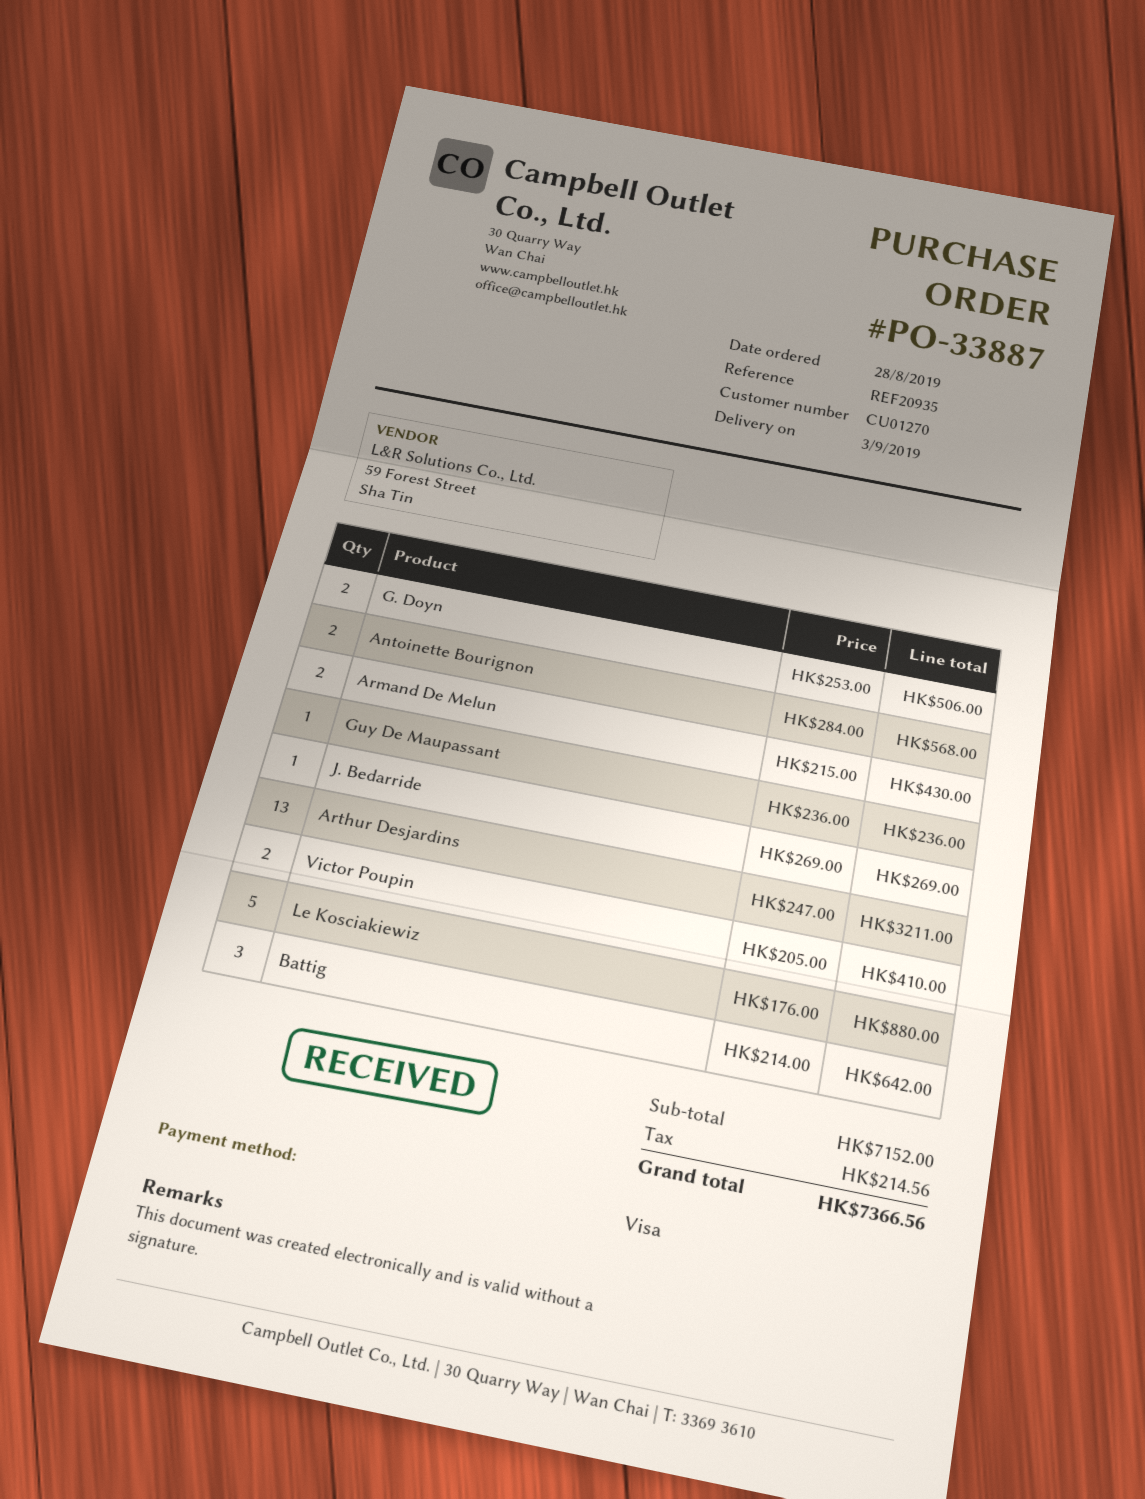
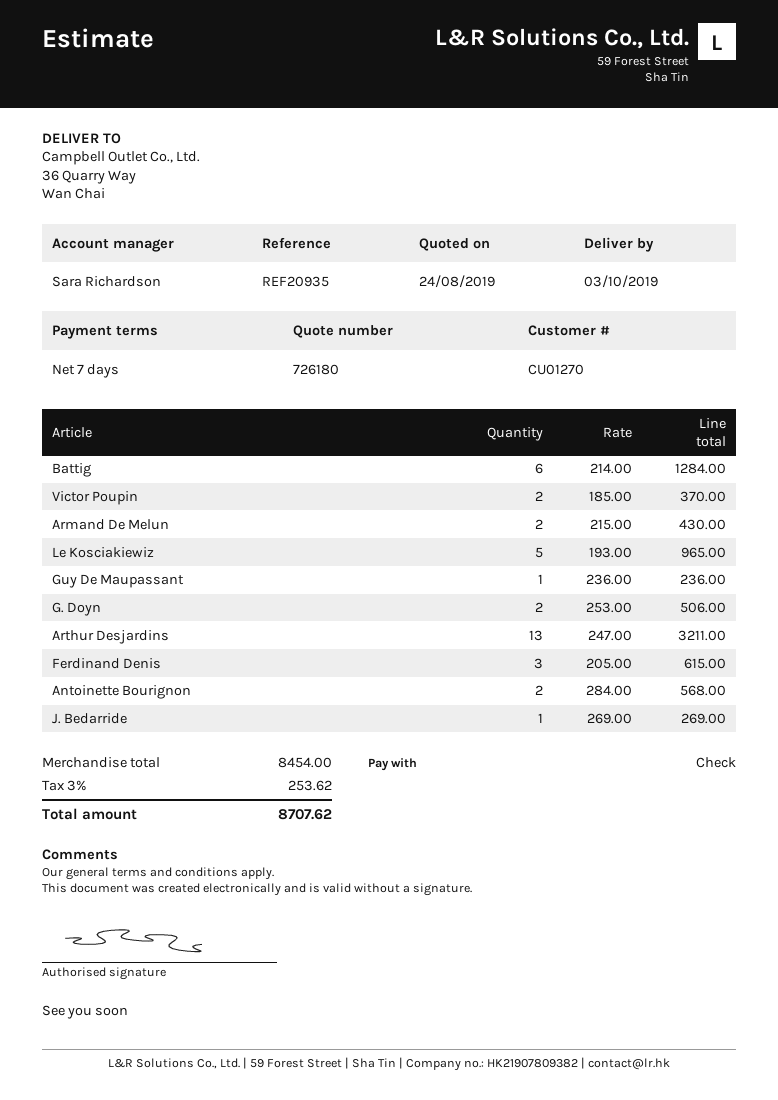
delivery date: 2019-09-03 -> 2019-10-03
payment method: Visa -> cheque
Victor Poupin: 2 x 205.00 = 410.00 -> 2 x 185.00 = 370.00
Le Kosciakiewiz: 5 x 176.00 = 880.00 -> 5 x 193.00 = 965.00
Battig: 3 x 214.00 = 642.00 -> 6 x 214.00 = 1284.00
Ferdinand Denis: none -> 3 x 205.00 = 615.00
subtotal: 7152.00 -> 8454.00
tax: 214.56 -> 253.62
total: 7366.56 -> 8707.62

